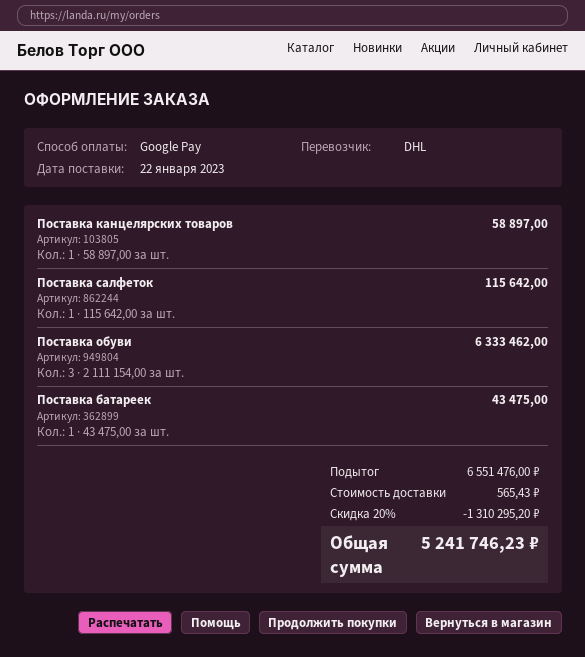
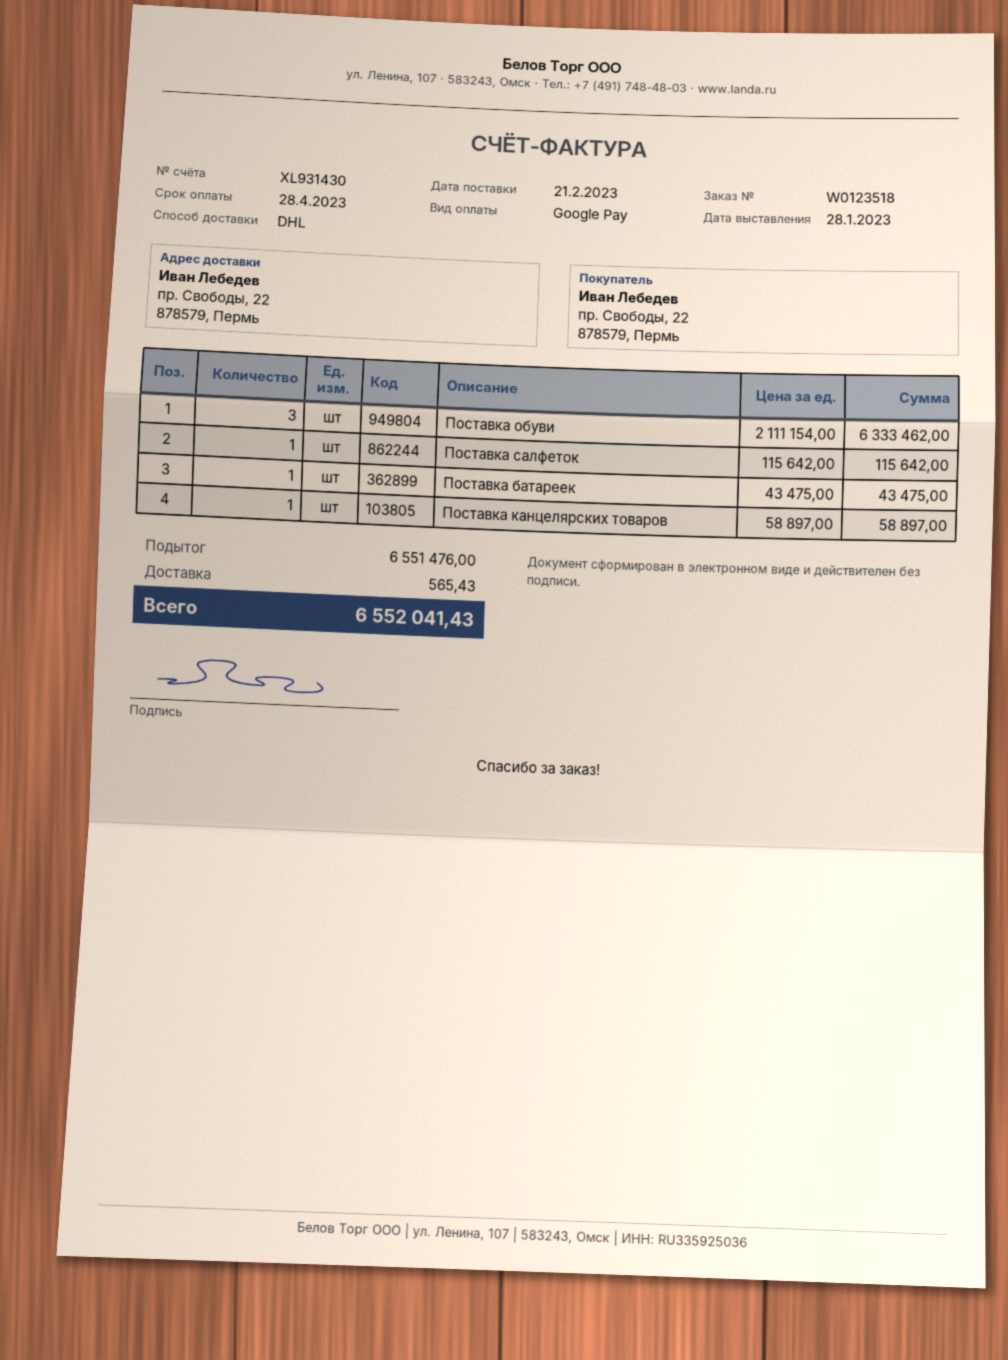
delivery date: 2023-01-22 -> 2023-02-21
discount: 20% = 1310295.20 -> none
total: 5241746.23 -> 6552041.43

